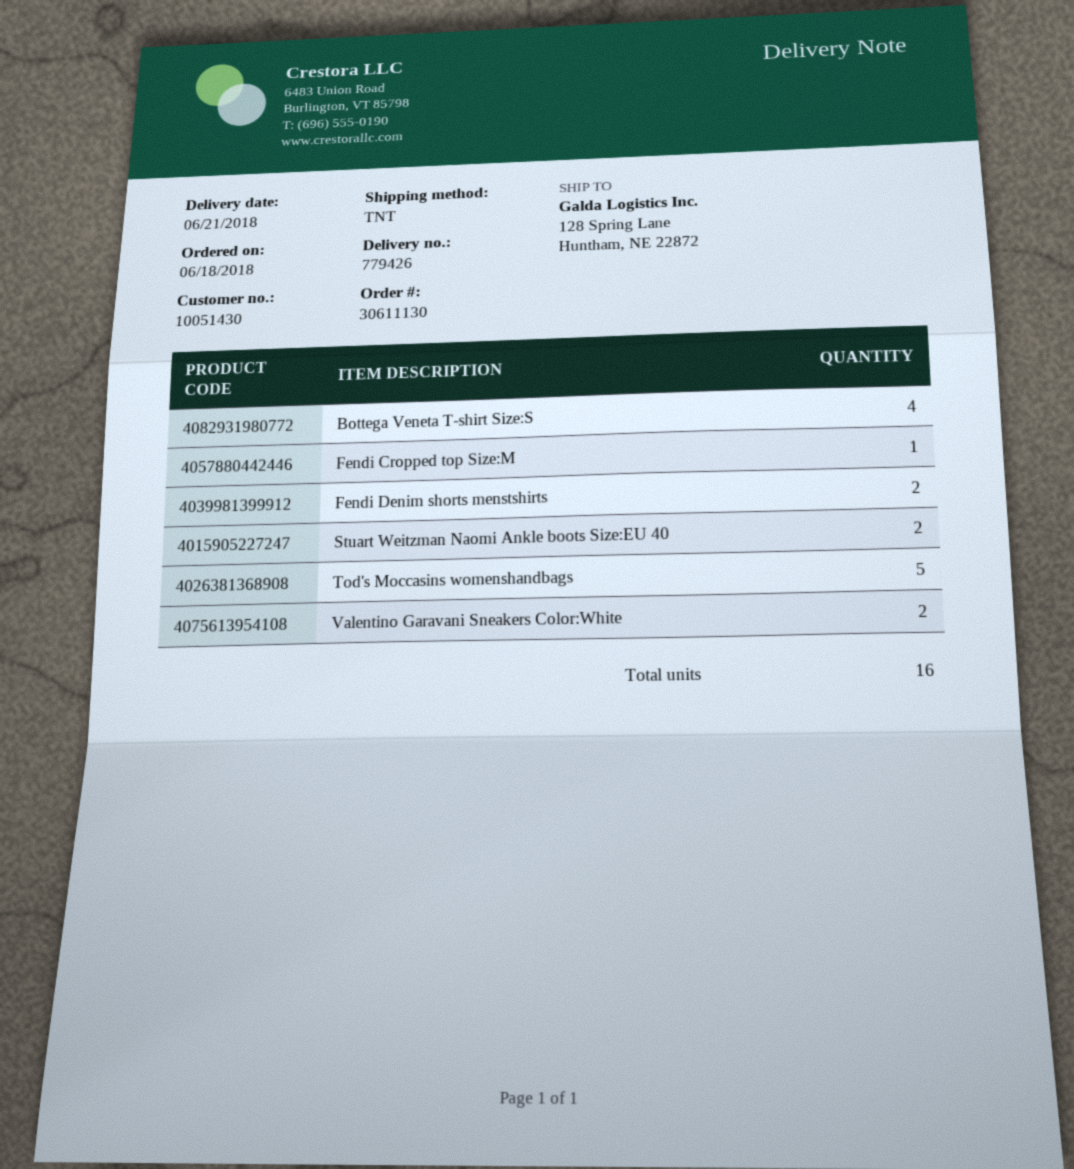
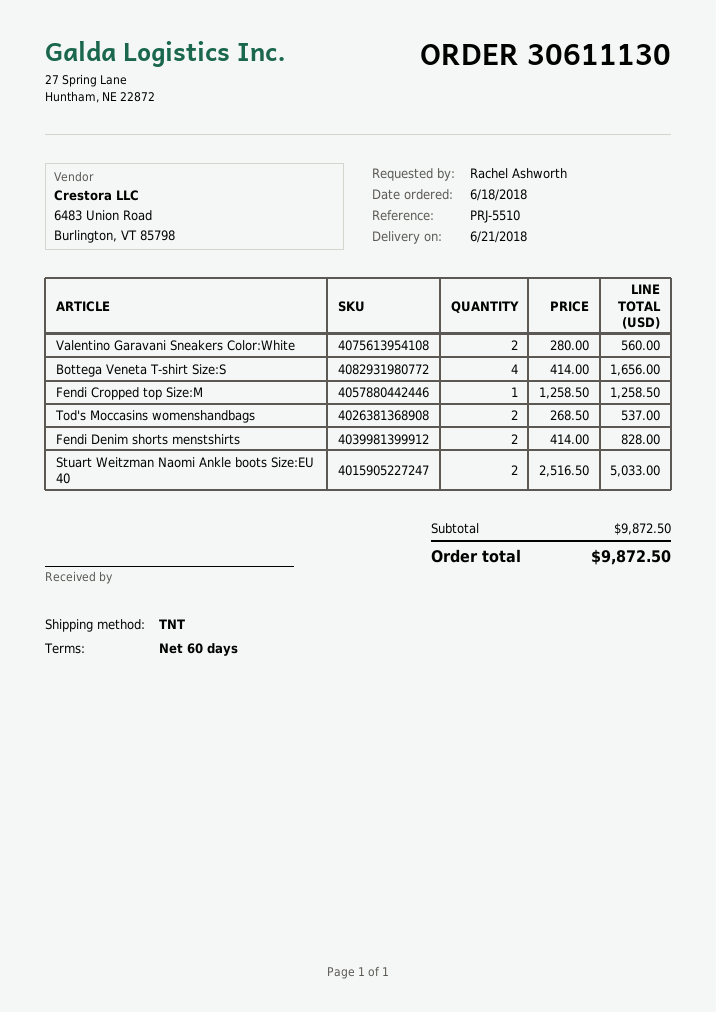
Tod's Moccasins womenshandbags: 5 -> 2

